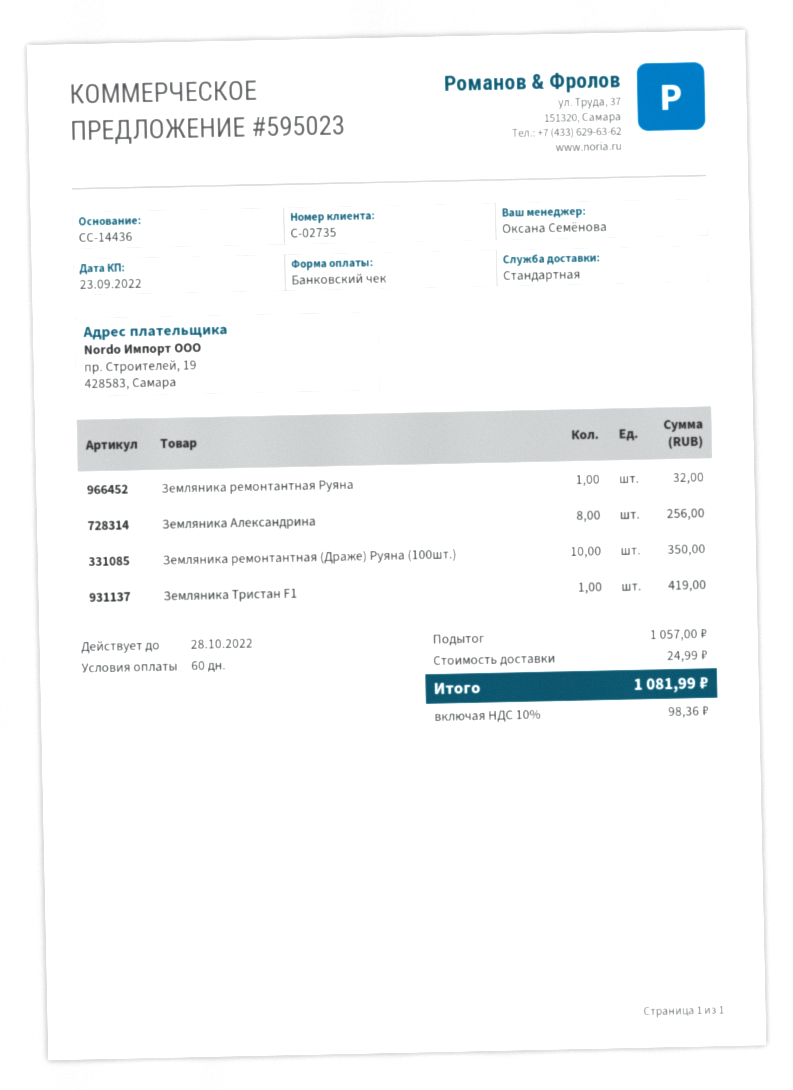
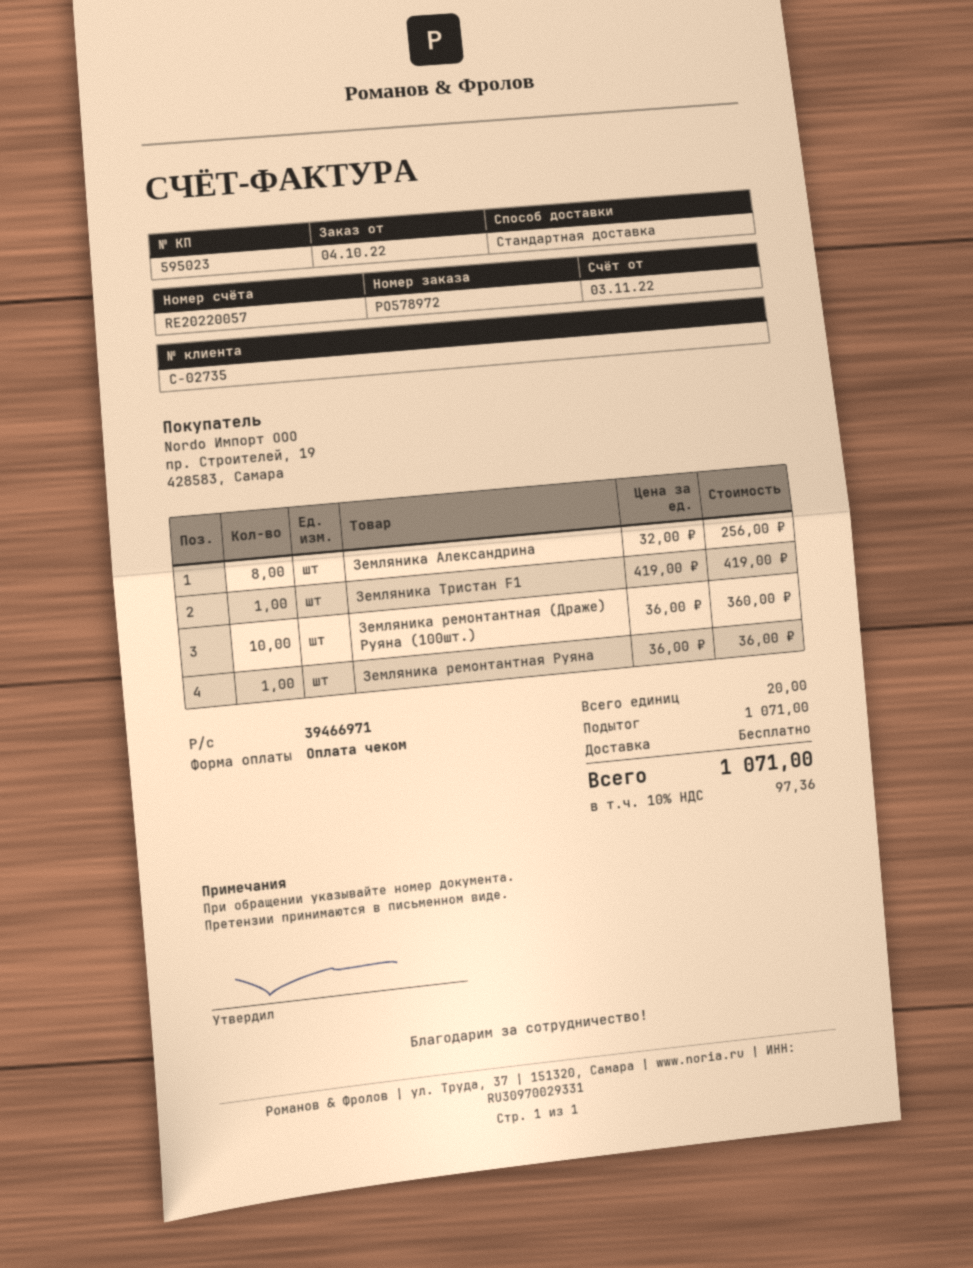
Земляника ремонтантная Руяна: 1 for 32.00 -> 1 for 36.00
Земляника ремонтантная (Драже) Руяна (100шт.): 10 for 350.00 -> 10 for 360.00
subtotal: 1057.00 -> 1071.00
shipping: 24.99 -> 0.00
tax: 10% = 98.36 -> 10% = 97.36
total: 1081.99 -> 1071.00

